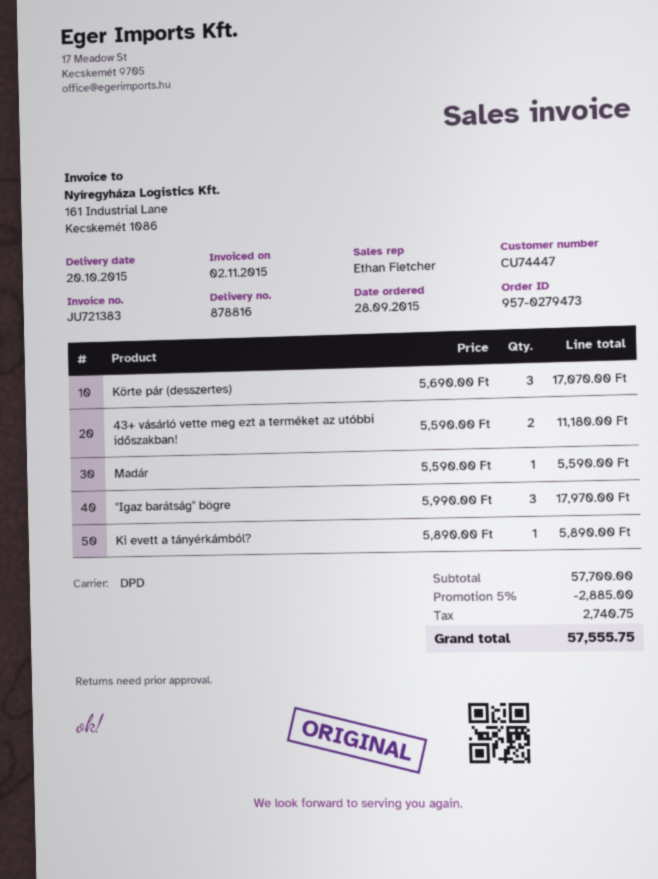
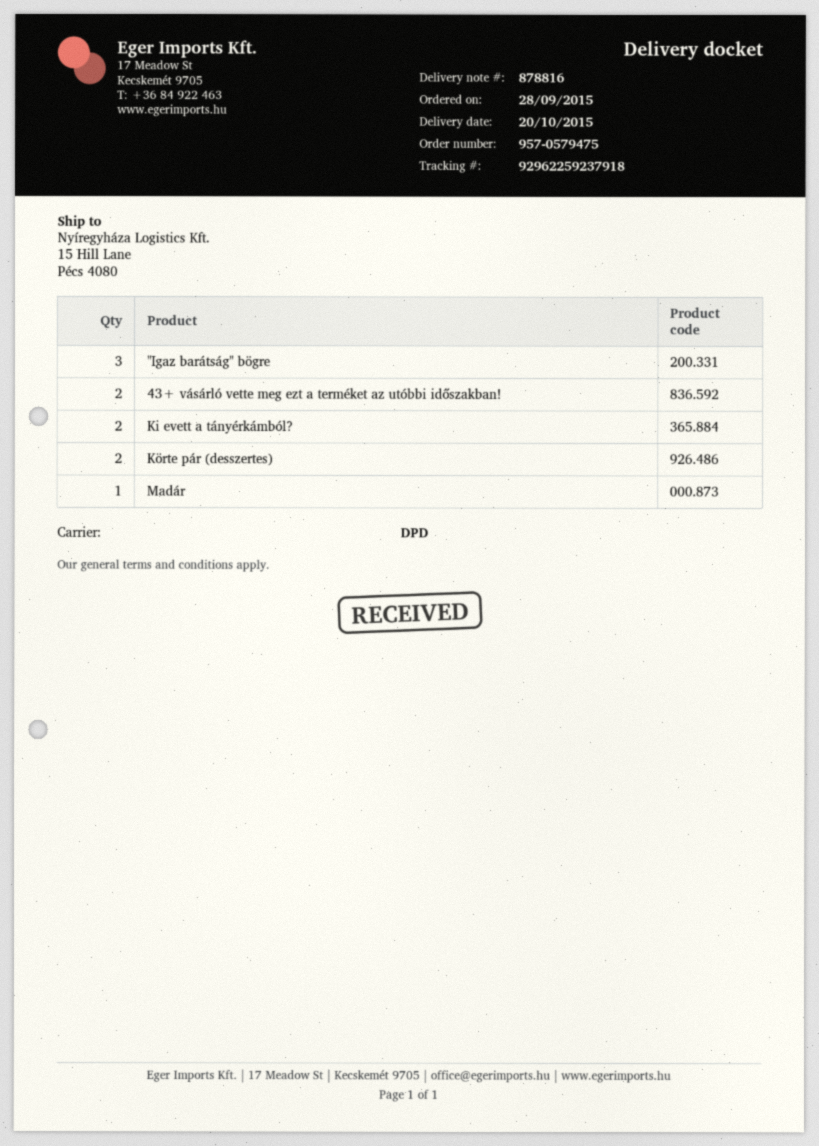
order number: 957-0279473 -> 957-0579475
Körte pár (desszertes): 3 -> 2
Ki evett a tányérkámból?: 1 -> 2

